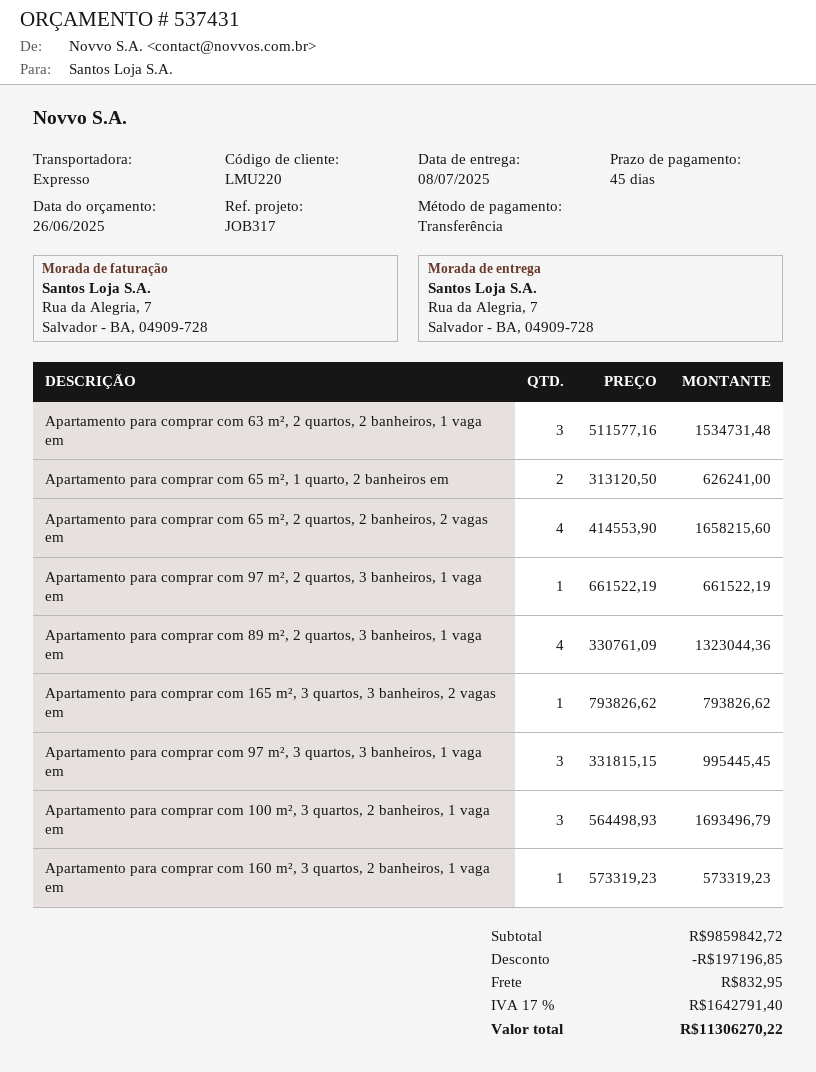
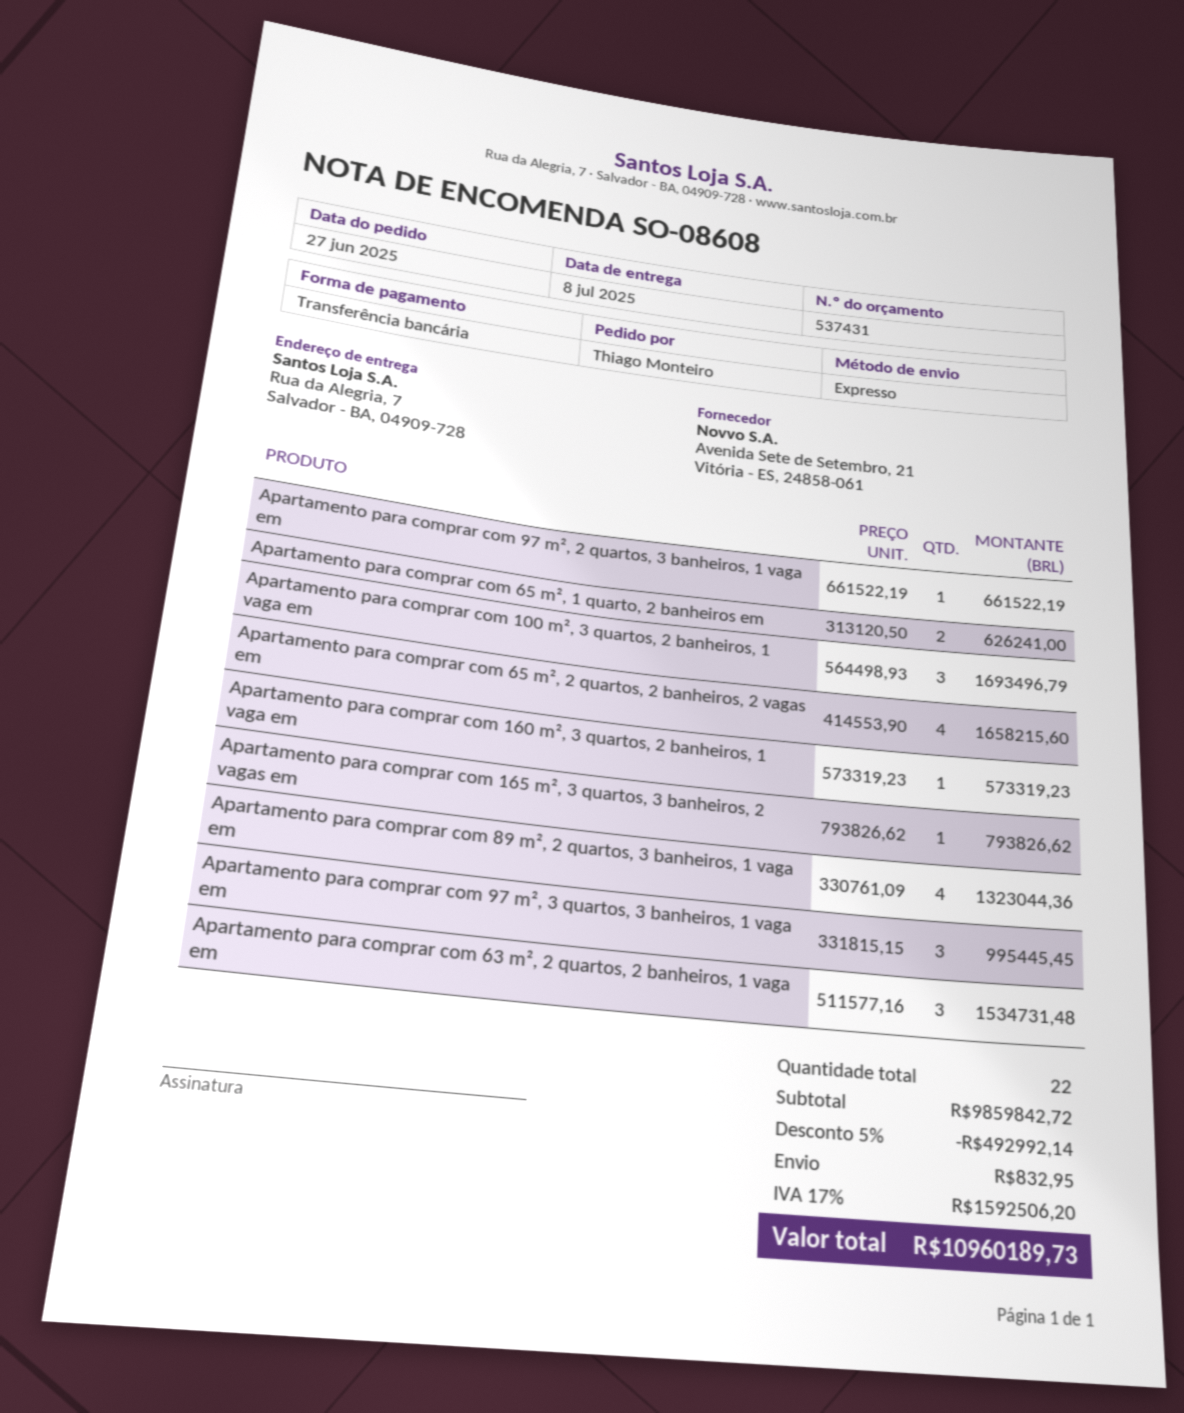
discount: 197196.85 -> 492992.14
tax: 17% = 1642791.40 -> 17% = 1592506.20
total: 11306270.22 -> 10960189.73

